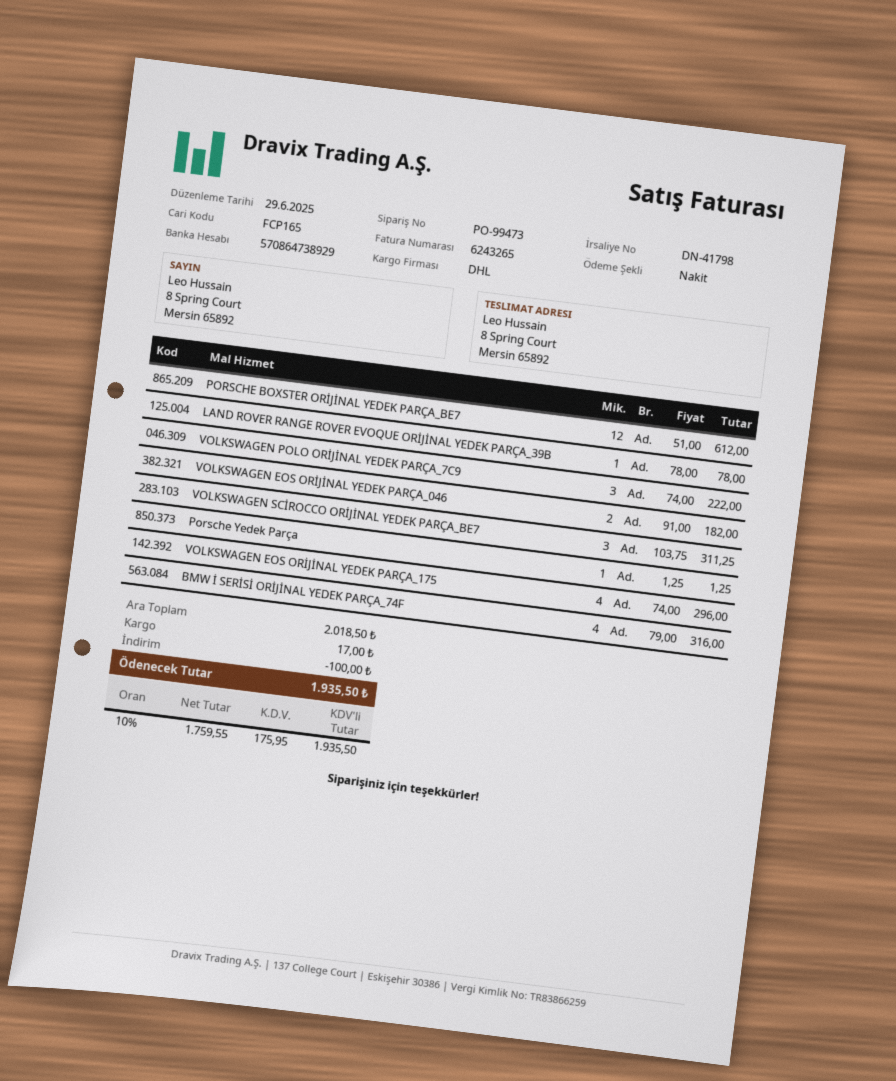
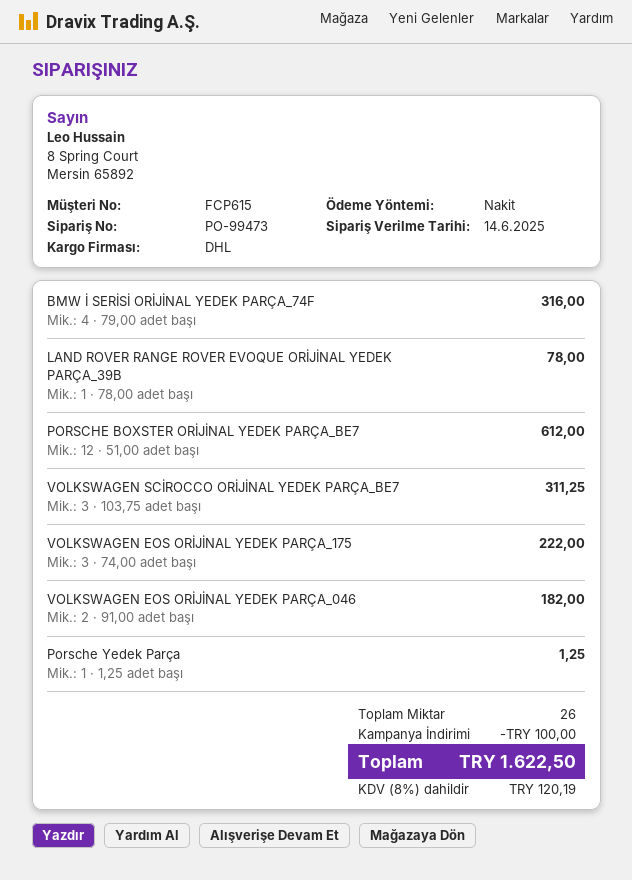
customer number: FCP165 -> FCP615
VOLKSWAGEN POLO ORİJİNAL YEDEK PARÇA_7C9: 3 x 74.00 = 222.00 -> none
VOLKSWAGEN EOS ORİJİNAL YEDEK PARÇA_175: 4 x 74.00 = 296.00 -> 3 x 74.00 = 222.00
shipping: 17.00 -> none
tax: 10% = 175.95 -> 8% = 120.19
total: 1935.50 -> 1622.50

